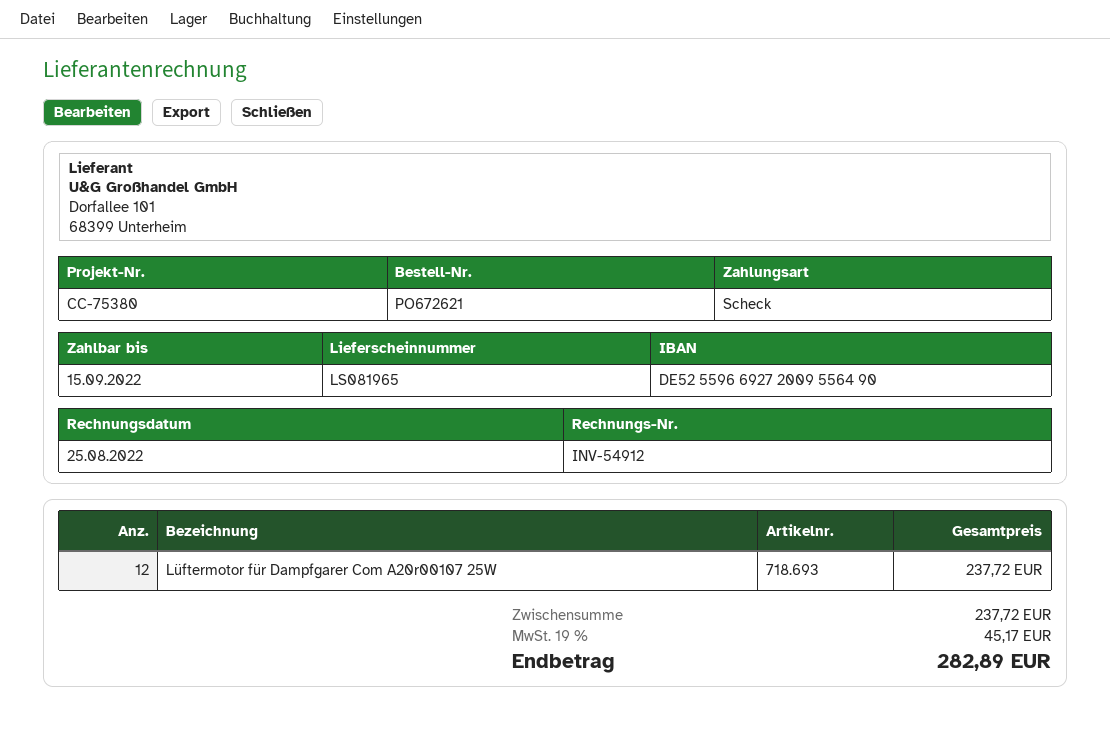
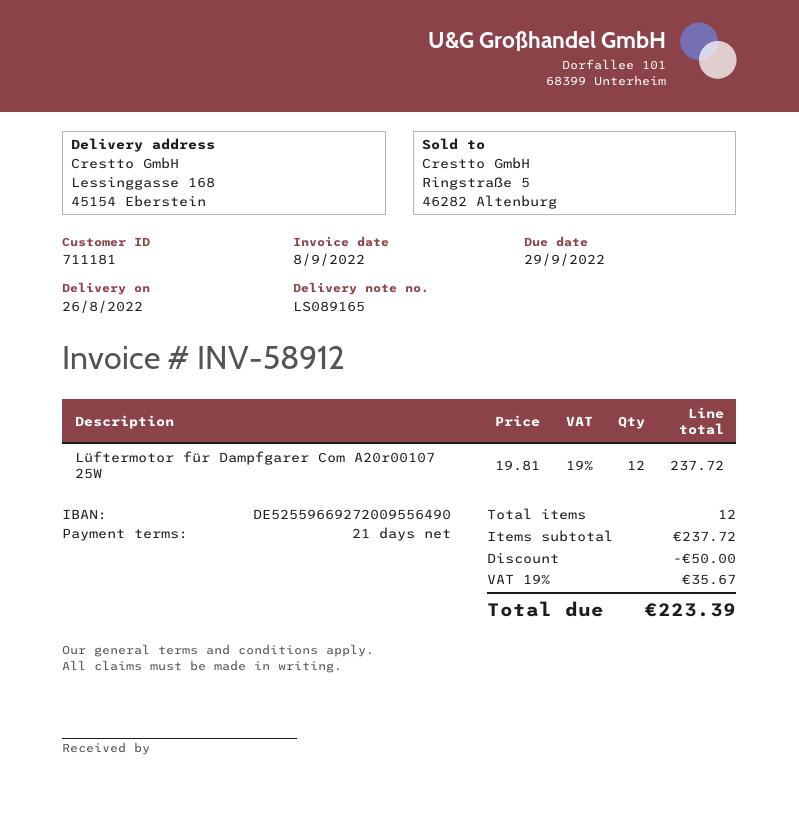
delivery note number: LS081965 -> LS089165
invoice number: INV-54912 -> INV-58912
invoice date: 2022-08-25 -> 2022-09-08
due date: 2022-09-15 -> 2022-09-29
discount: none -> 50.00
tax: 19% = 45.17 -> 19% = 35.67
total: 282.89 -> 223.39

